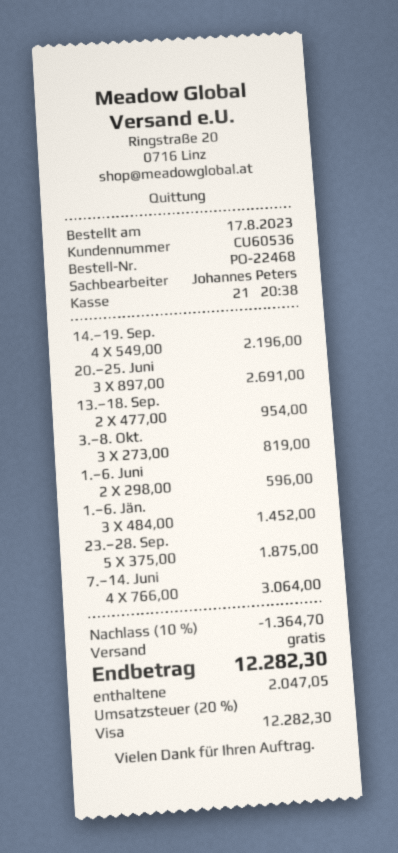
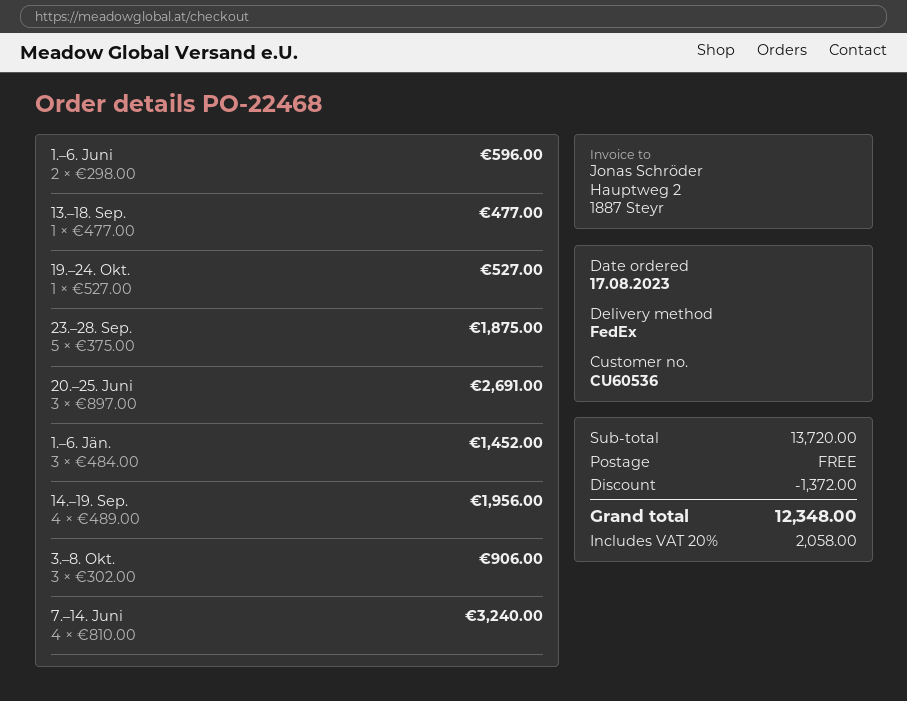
14.–19. Sep.: 4 x 549.00 = 2196.00 -> 4 x 489.00 = 1956.00
13.–18. Sep.: 2 x 477.00 = 954.00 -> 1 x 477.00 = 477.00
3.–8. Okt.: 3 x 273.00 = 819.00 -> 3 x 302.00 = 906.00
7.–14. Juni: 4 x 766.00 = 3064.00 -> 4 x 810.00 = 3240.00
19.–24. Okt.: none -> 1 x 527.00 = 527.00
discount: 1364.70 -> 1372.00
tax: 20% = 2047.05 -> 20% = 2058.00
total: 12282.30 -> 12348.00

